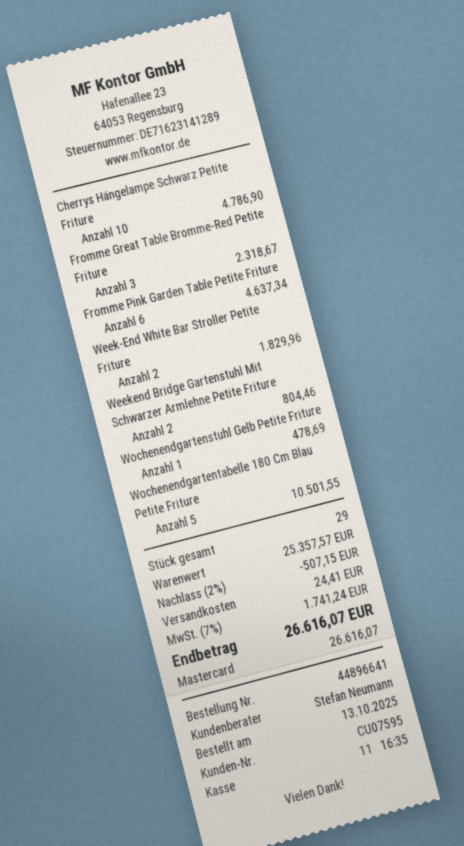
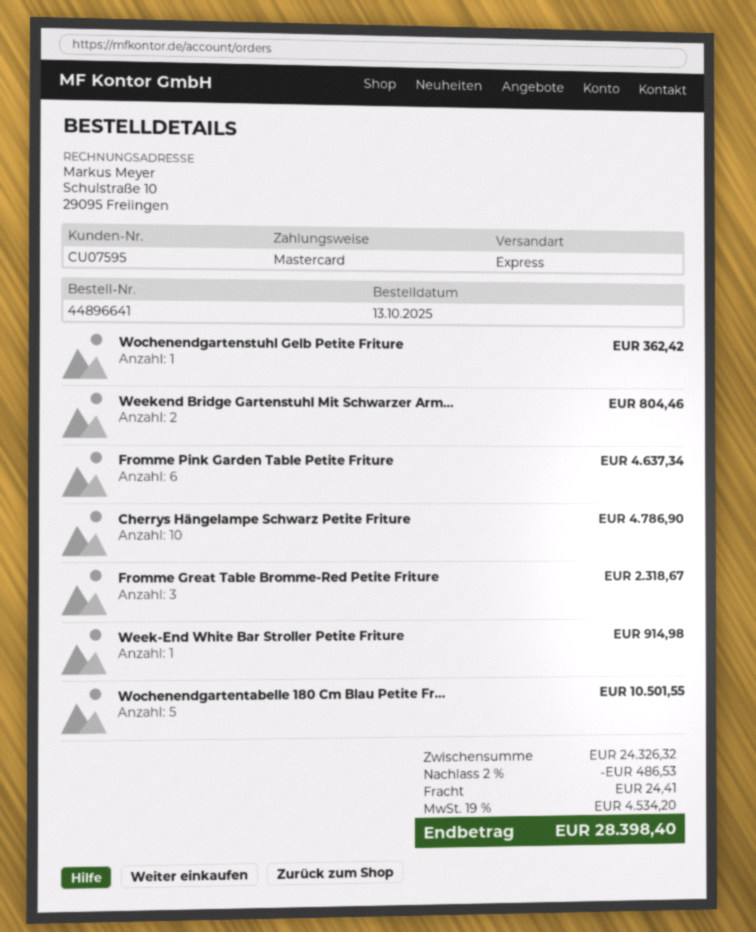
Week-End White Bar Stroller Petite Friture: 2 for 1829.96 -> 1 for 914.98
Wochenendgartenstuhl Gelb Petite Friture: 1 for 478.69 -> 1 for 362.42
subtotal: 25357.57 -> 24326.32
discount: 2% = 507.15 -> 2% = 486.53
tax: 7% = 1741.24 -> 19% = 4534.20
total: 26616.07 -> 28398.40

